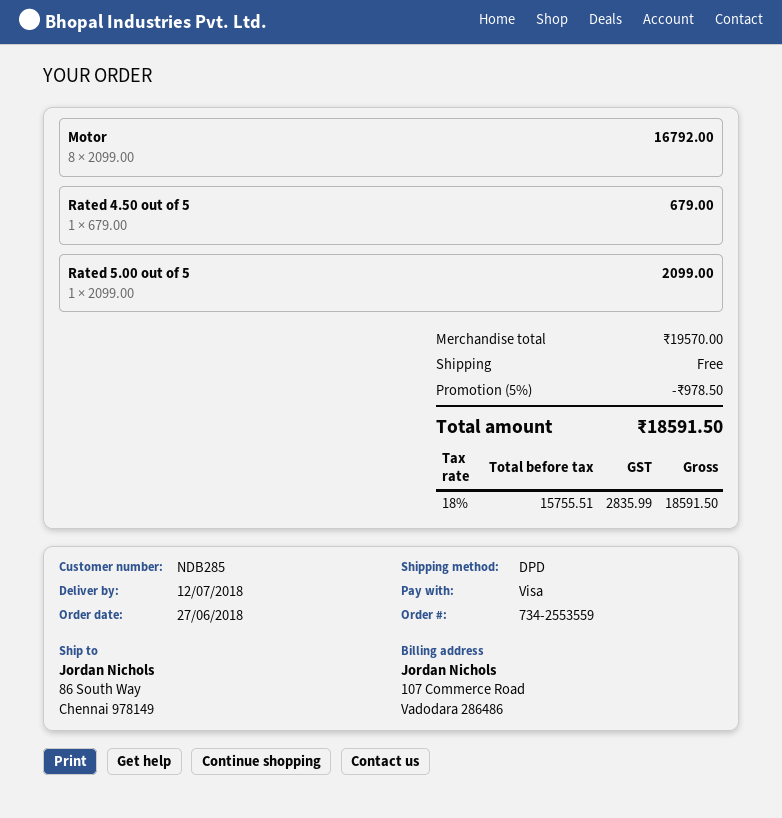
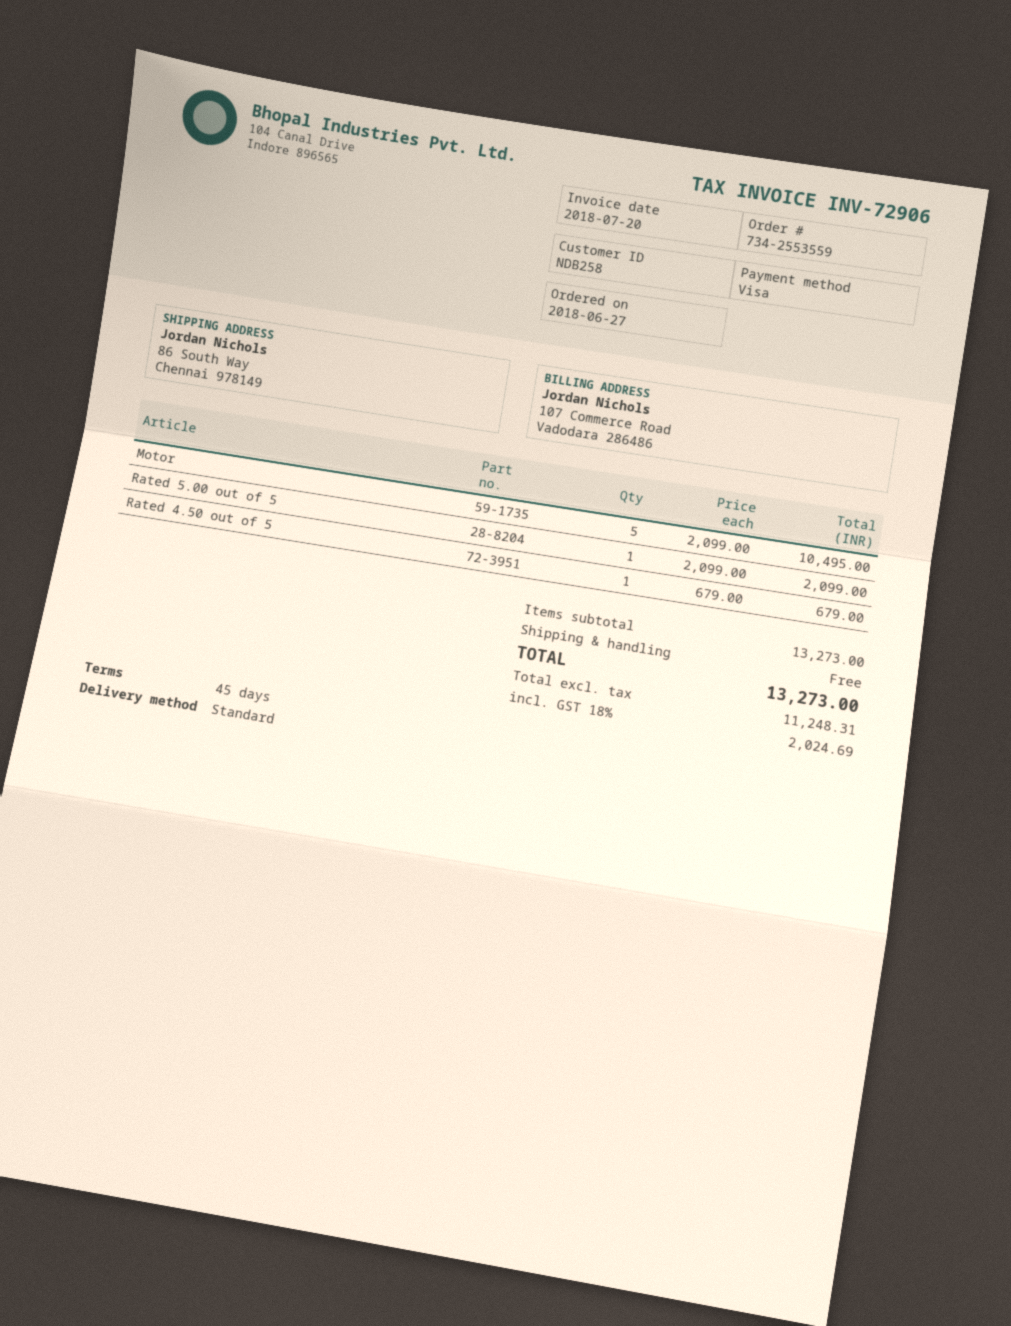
customer number: NDB285 -> NDB258
shipping method: DPD -> standard
Motor: 8 x 2099.00 = 16792.00 -> 5 x 2099.00 = 10495.00
subtotal: 19570.00 -> 13273.00
discount: 5% = 978.50 -> none
net: 15755.51 -> 11248.31
tax: 18% = 2835.99 -> 18% = 2024.69
total: 18591.50 -> 13273.00

